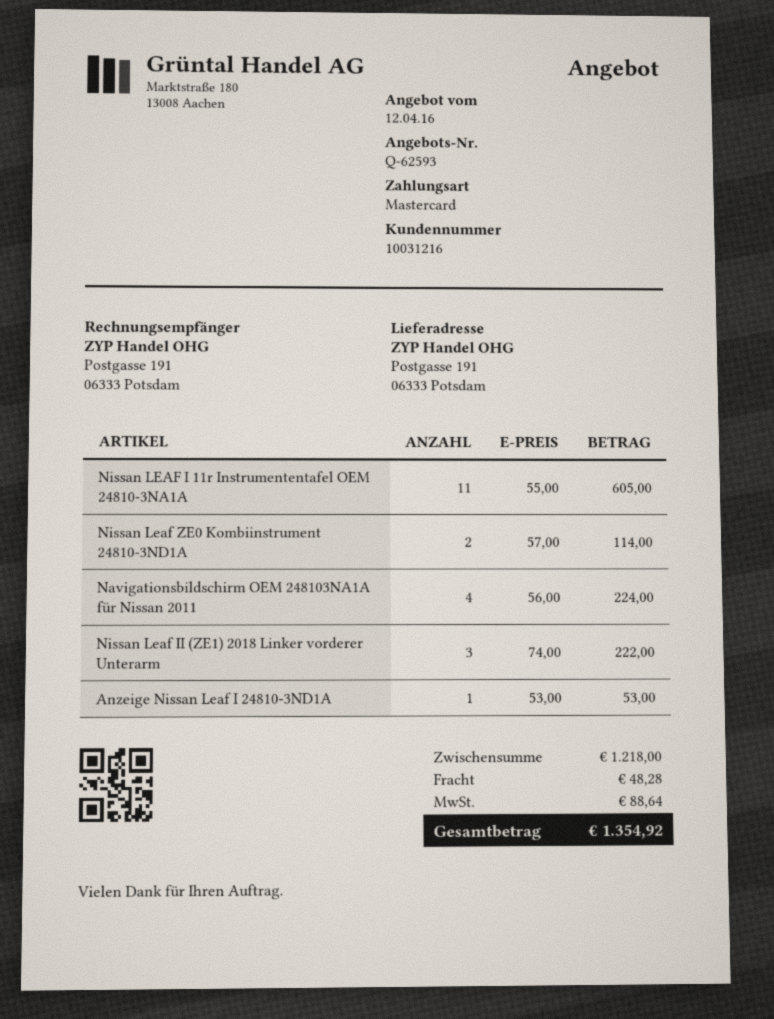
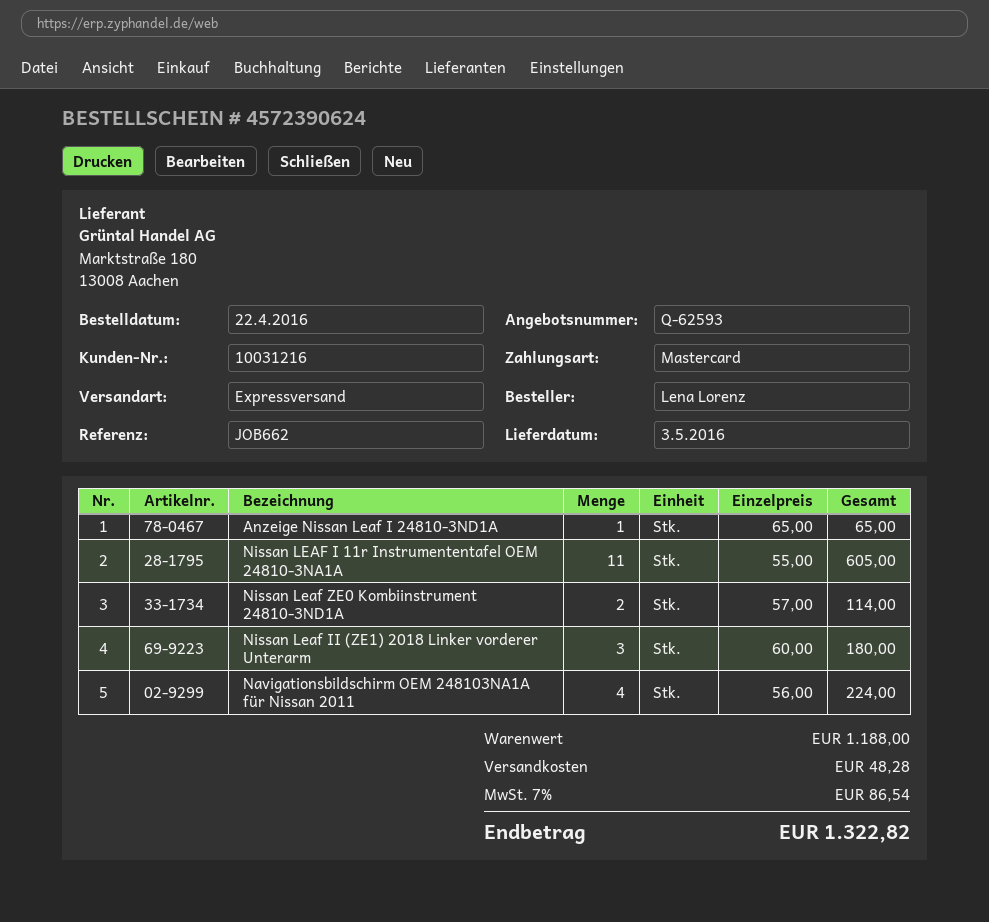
Nissan Leaf II (ZE1) 2018 Linker vorderer Unterarm: 3 x 74.00 = 222.00 -> 3 x 60.00 = 180.00
Anzeige Nissan Leaf I 24810-3ND1A: 1 x 53.00 = 53.00 -> 1 x 65.00 = 65.00
subtotal: 1218.00 -> 1188.00
tax: 88.64 -> 86.54
total: 1354.92 -> 1322.82

